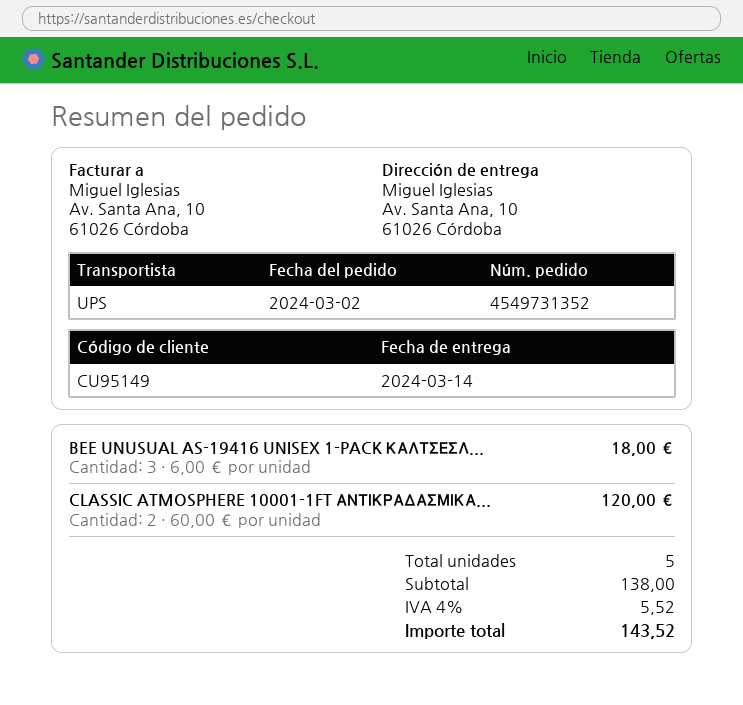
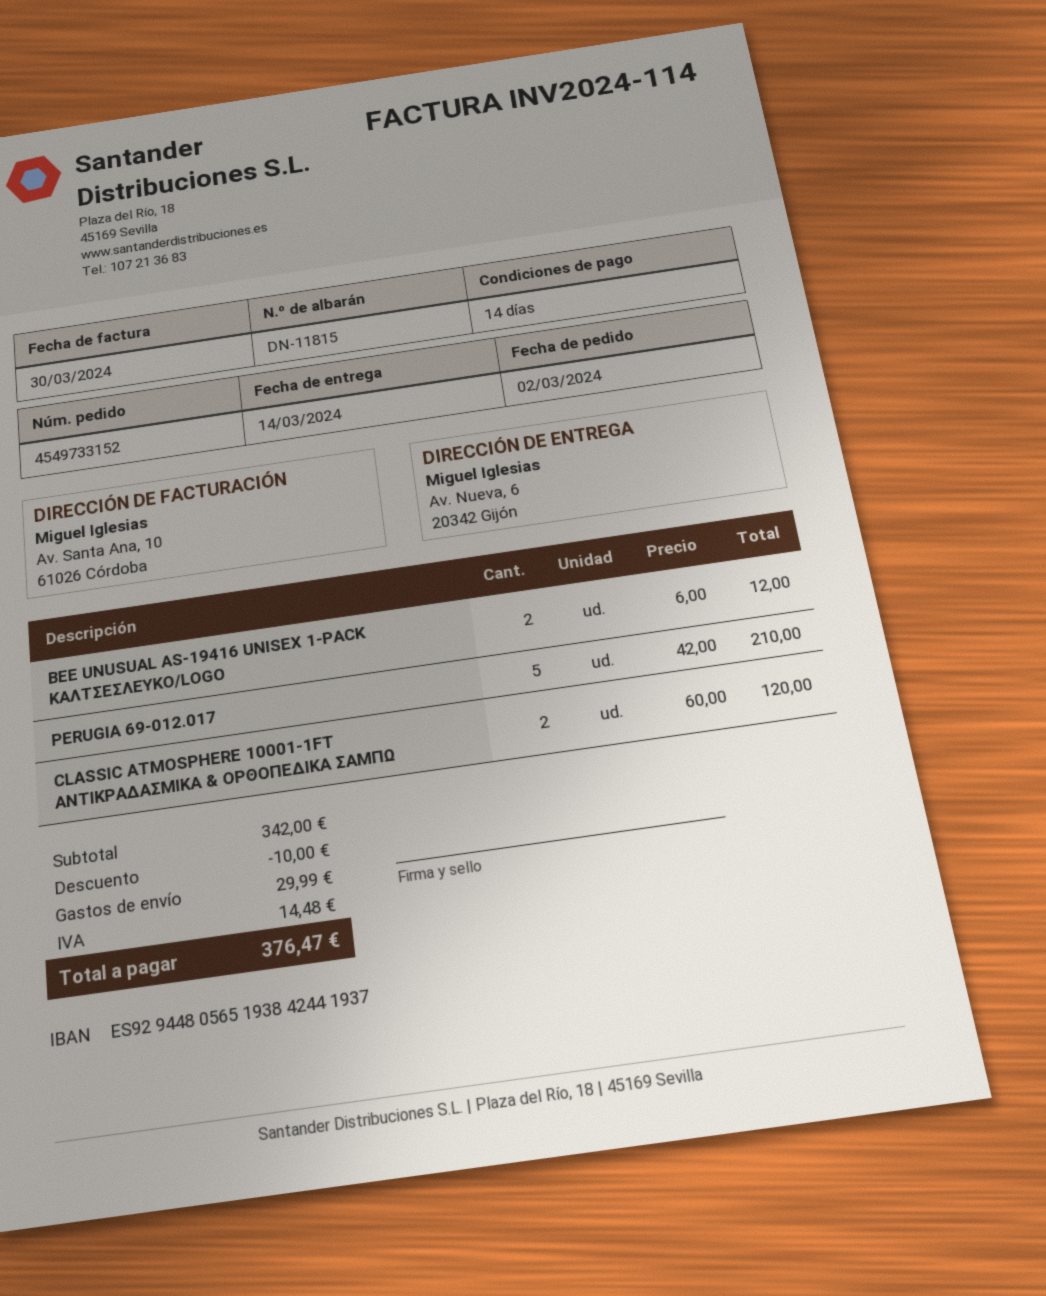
order number: 4549731352 -> 4549733152
ship to: Av. Santa Ana, 10, 61026 Córdoba -> Av. Nueva, 6, 20342 Gijón
BEE UNUSUAL AS-19416 UNISEX 1-PACK ΚΑΛΤΣΕΣΛ...: 3 x 6.00 = 18.00 -> 2 x 6.00 = 12.00
PERUGIA 69-012.017: none -> 5 x 42.00 = 210.00
subtotal: 138.00 -> 342.00
discount: none -> 10.00
shipping: none -> 29.99
tax: 5.52 -> 14.48
total: 143.52 -> 376.47

